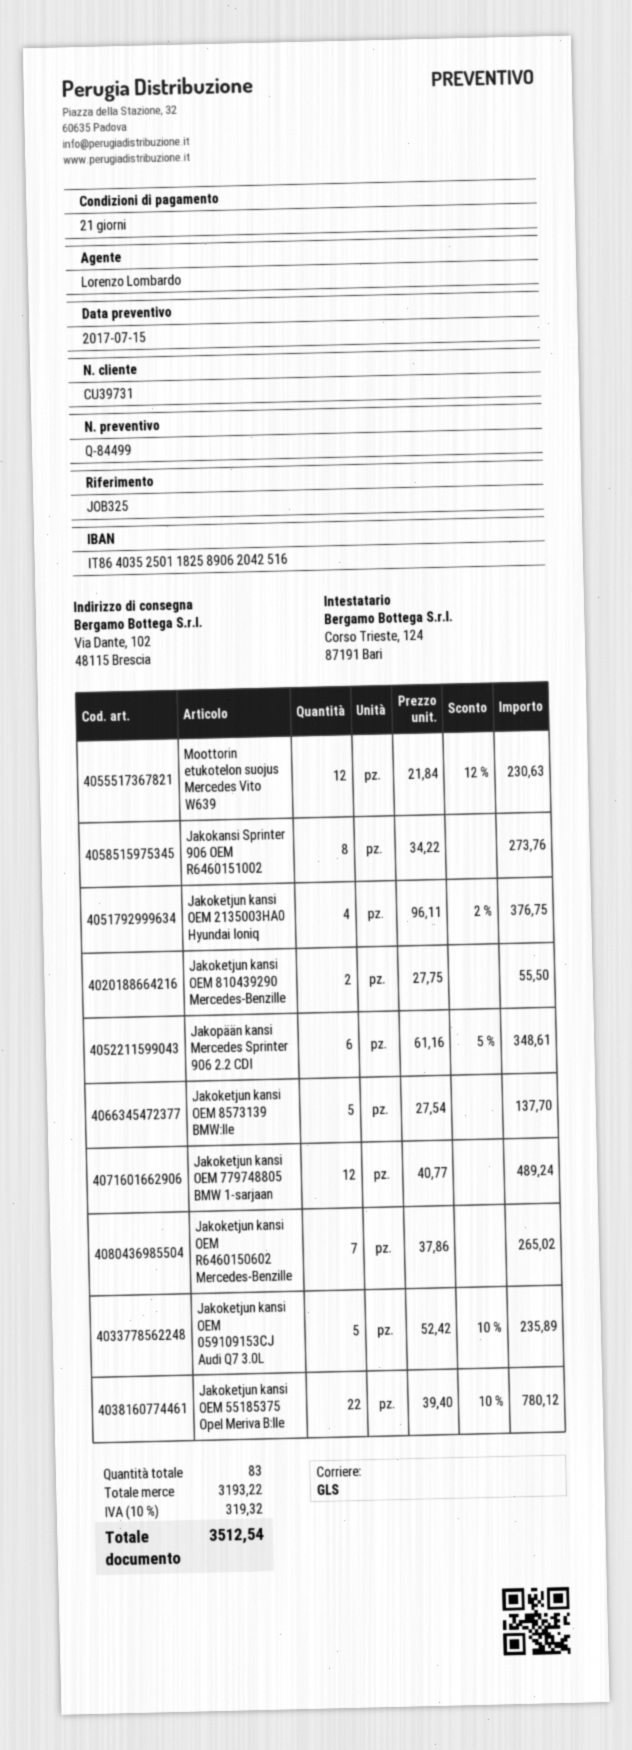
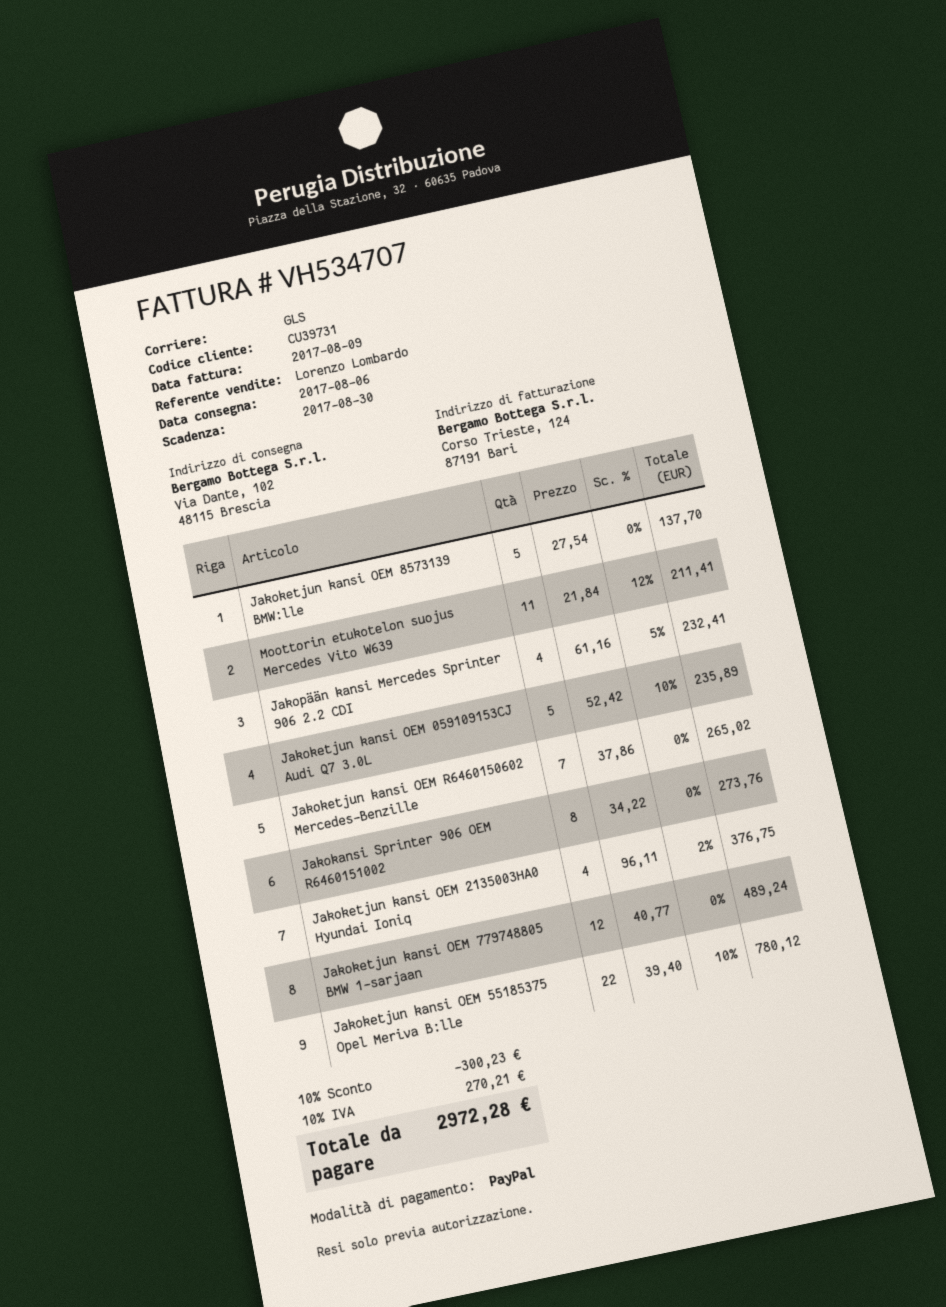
Moottorin etukotelon suojus Mercedes Vito W639: 12 x 21.84 - 12% = 230.63 -> 11 x 21.84 - 12% = 211.41
Jakoketjun kansi OEM 810439290 Mercedes-Benzille: 2 x 27.75 = 55.50 -> none
Jakopään kansi Mercedes Sprinter 906 2.2 CDI: 6 x 61.16 - 5% = 348.61 -> 4 x 61.16 - 5% = 232.41
discount: none -> 10% = 300.23
tax: 10% = 319.32 -> 10% = 270.21
total: 3512.54 -> 2972.28

